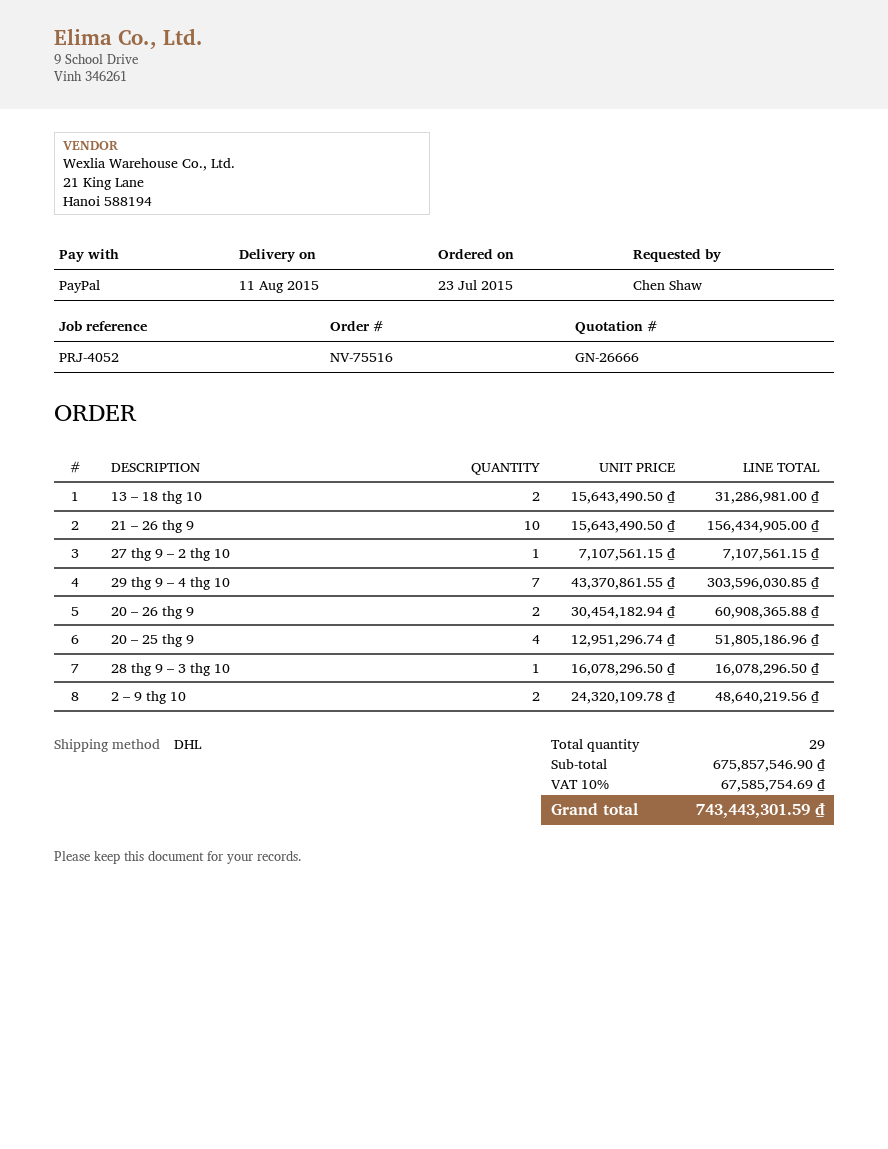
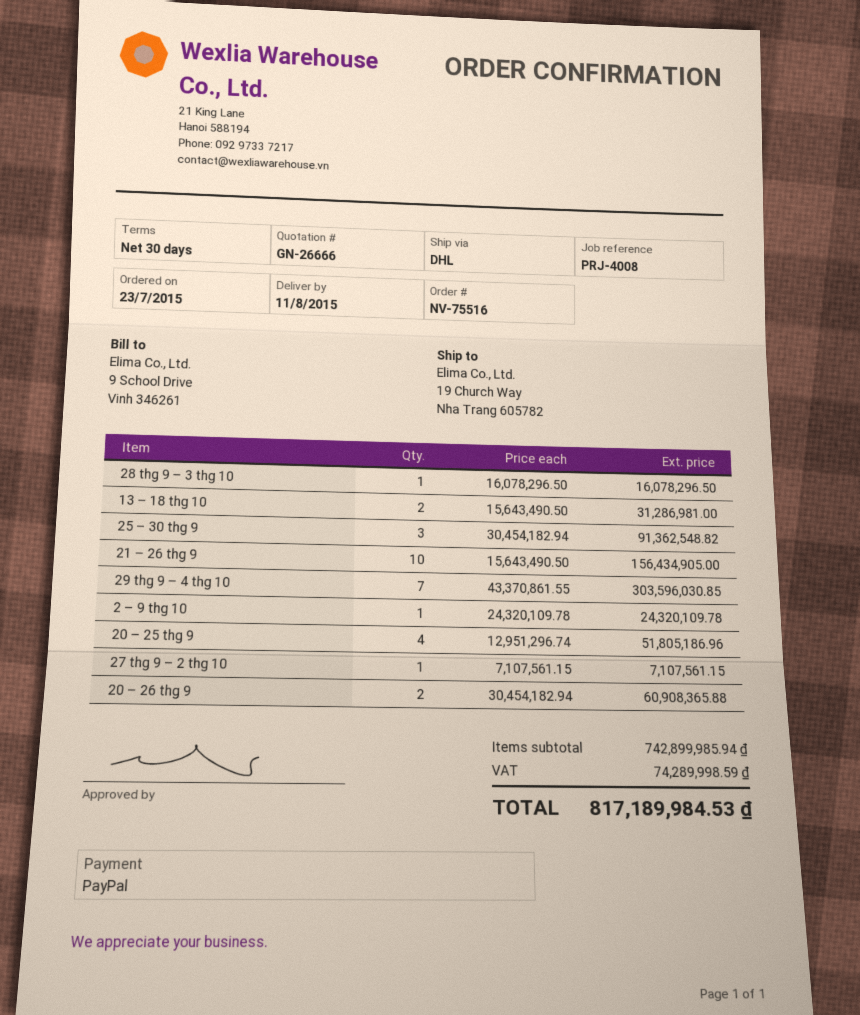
reference: PRJ-4052 -> PRJ-4008
2 – 9 thg 10: 2 x 24320109.78 = 48640219.56 -> 1 x 24320109.78 = 24320109.78
25 – 30 thg 9: none -> 3 x 30454182.94 = 91362548.82
subtotal: 675857546.90 -> 742899985.94
tax: 67585754.69 -> 74289998.59
total: 743443301.59 -> 817189984.53

